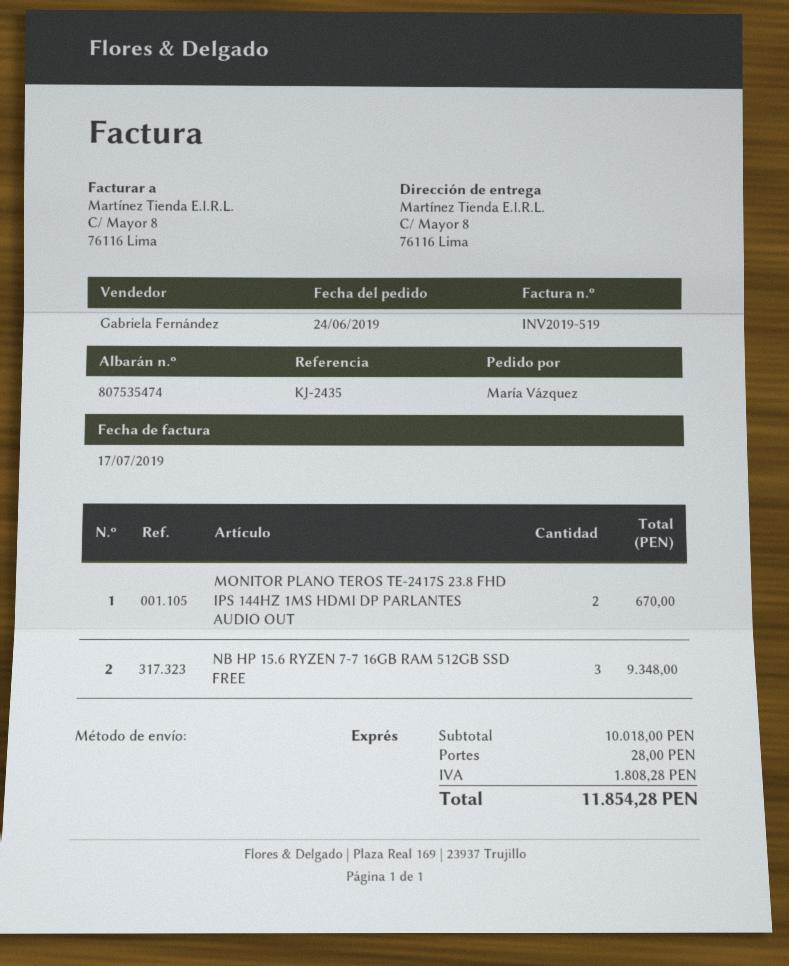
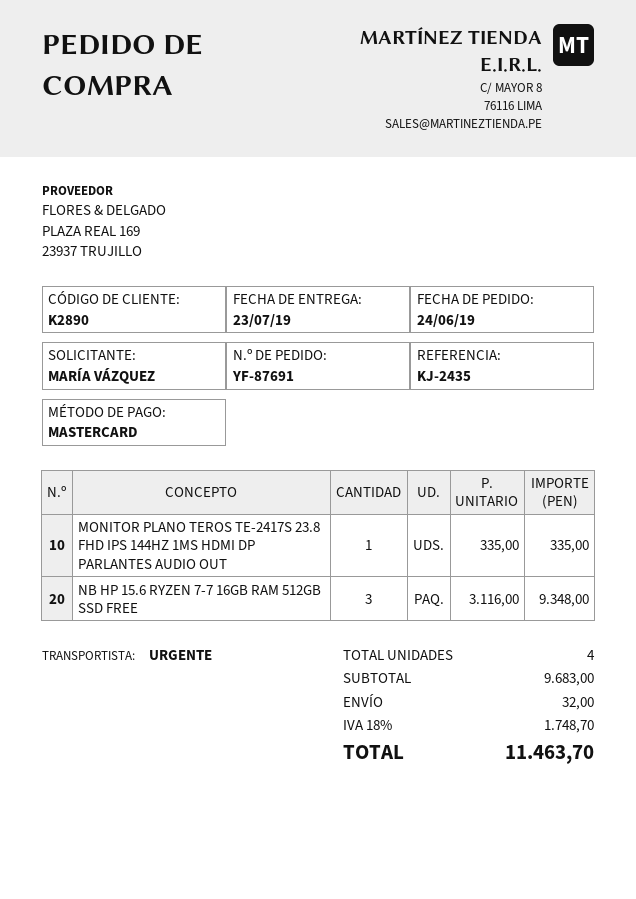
MONITOR PLANO TEROS TE-2417S 23.8 FHD IPS 144HZ 1MS HDMI DP PARLANTES AUDIO OUT: 2 for 670.00 -> 1 for 335.00
subtotal: 10018.00 -> 9683.00
shipping: 28.00 -> 32.00
tax: 1808.28 -> 1748.70
total: 11854.28 -> 11463.70

